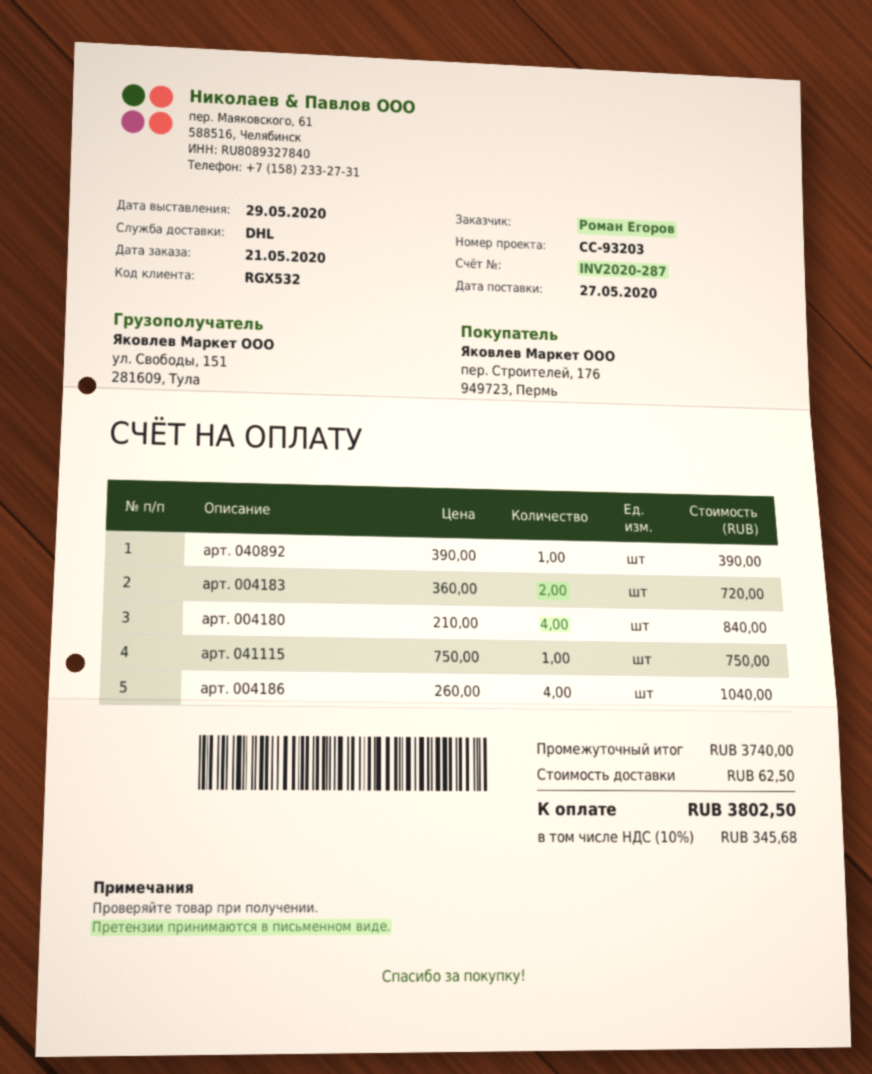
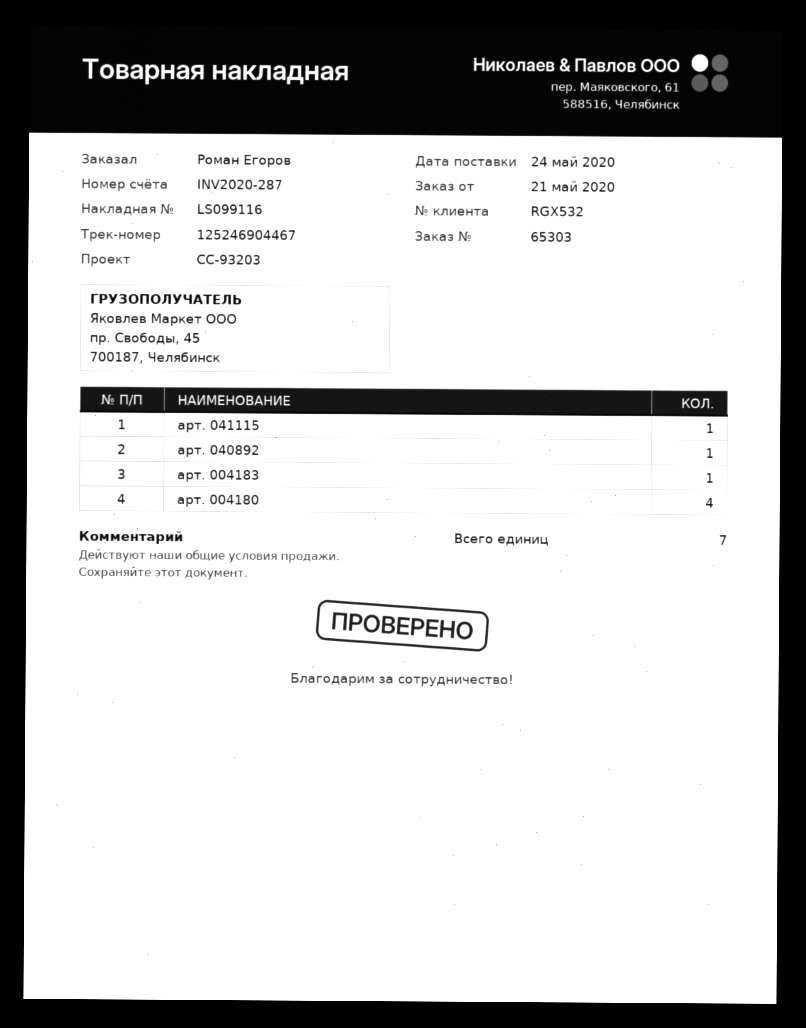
delivery date: 2020-05-27 -> 2020-05-24
ship to: ул. Свободы, 151, 281609, Тула -> пр. Свободы, 45, 700187, Челябинск
арт. 004183: 2 -> 1
арт. 004186: 4 -> none

